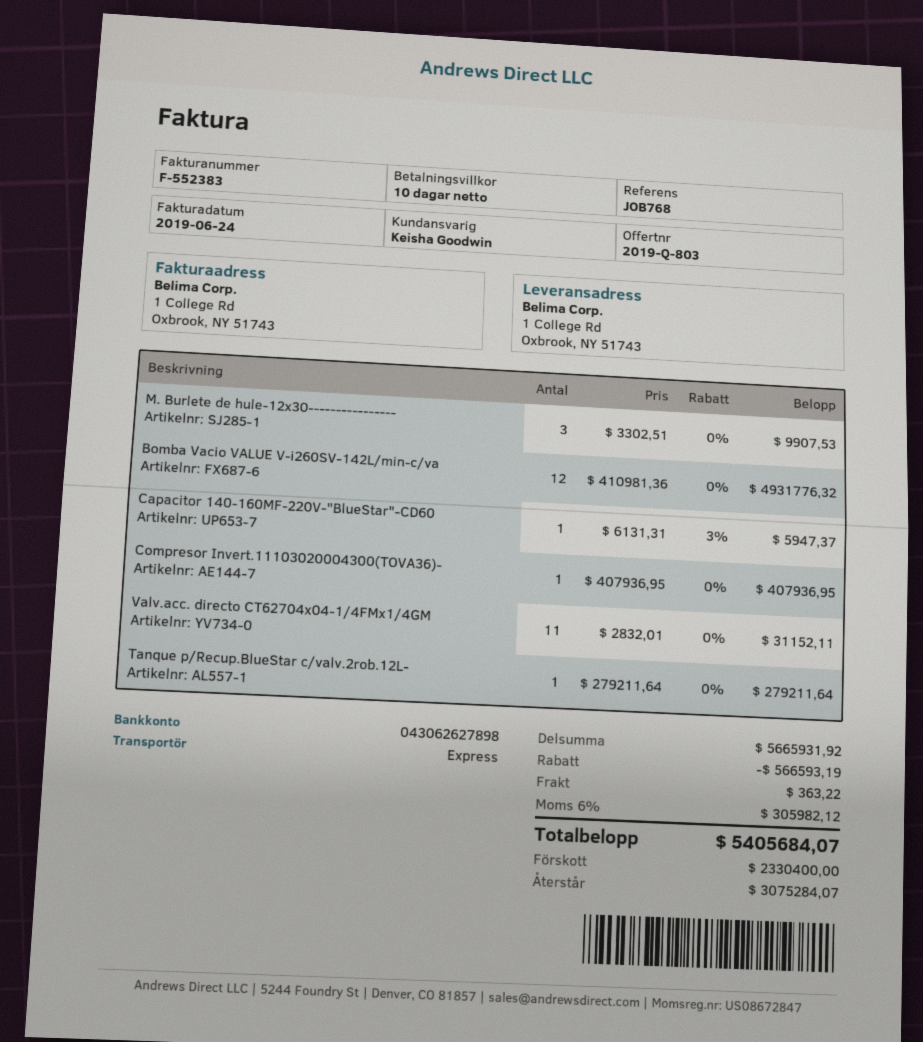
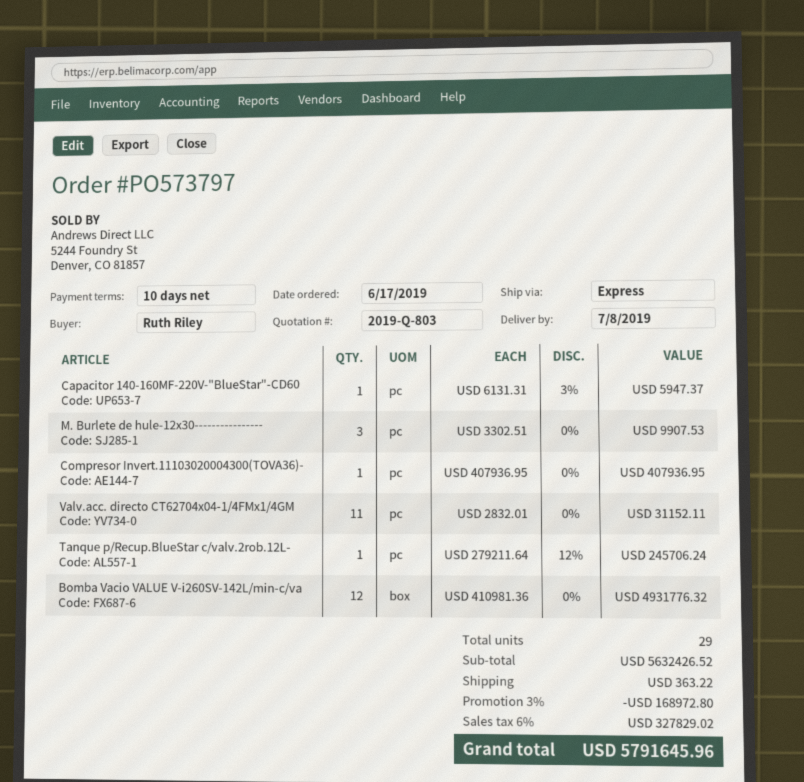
Tanque p/Recup.BlueStar c/valv.2rob.12L-: 1 x 279211.64 = 279211.64 -> 1 x 279211.64 - 12% = 245706.24
subtotal: 5665931.92 -> 5632426.52
discount: 566593.19 -> 168972.80
tax: 6% = 305982.12 -> 6% = 327829.02
total: 5405684.07 -> 5791645.96

